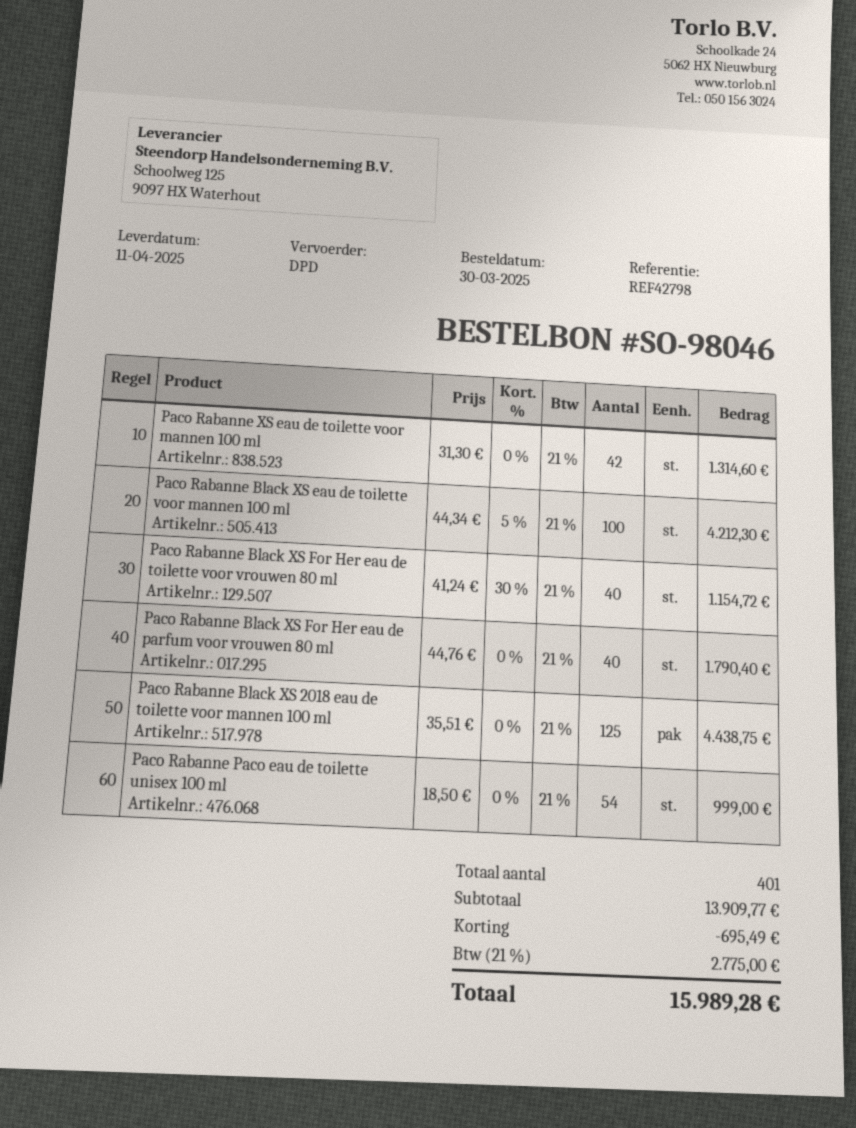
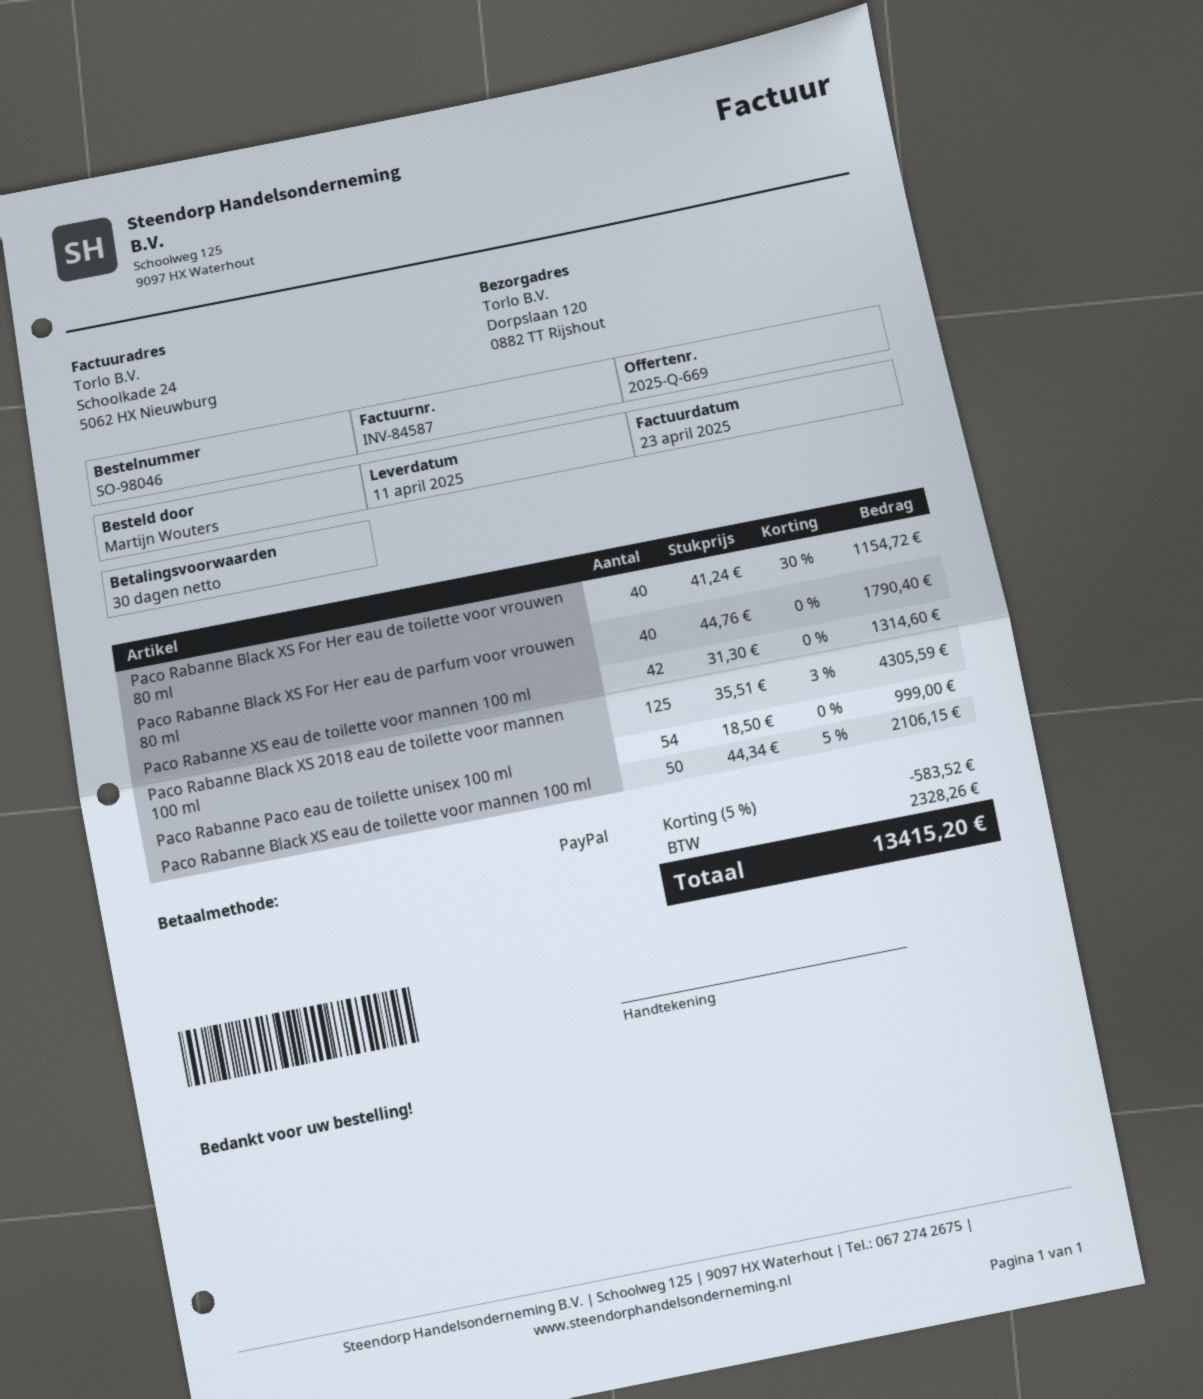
Paco Rabanne Black XS eau de toilette voor mannen 100 ml: 100 x 44.34 - 5% = 4212.30 -> 50 x 44.34 - 5% = 2106.15
Paco Rabanne Black XS 2018 eau de toilette voor mannen 100 ml: 125 x 35.51 = 4438.75 -> 125 x 35.51 - 3% = 4305.59
discount: 695.49 -> 583.52
tax: 2775.00 -> 2328.26
total: 15989.28 -> 13415.20

